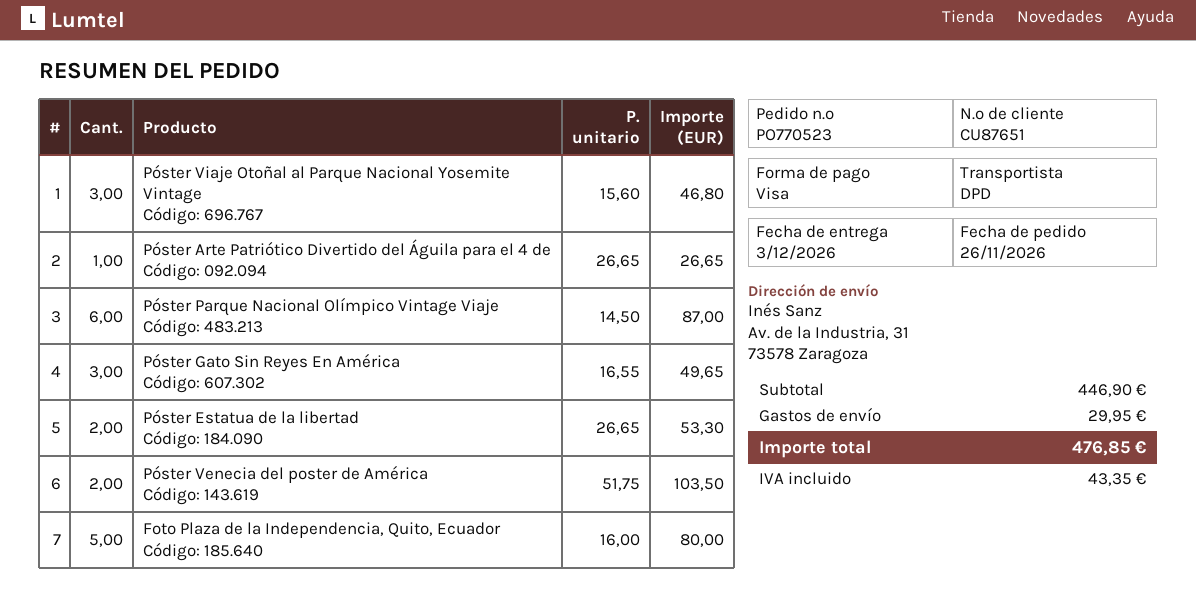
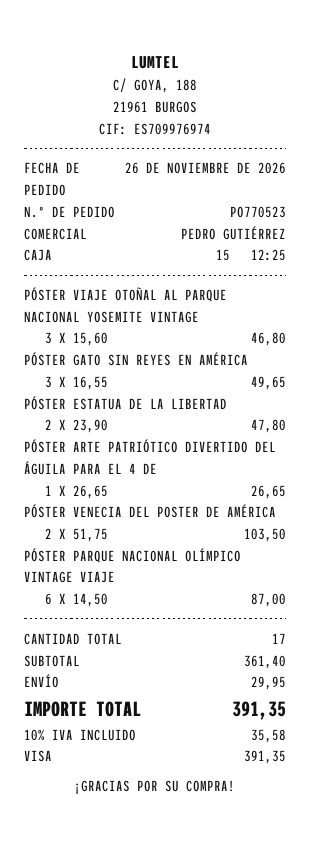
Póster Estatua de la libertad: 2 x 26.65 = 53.30 -> 2 x 23.90 = 47.80
Foto Plaza de la Independencia, Quito, Ecuador: 5 x 16.00 = 80.00 -> none
subtotal: 446.90 -> 361.40
tax: 43.35 -> 35.58
total: 476.85 -> 391.35

